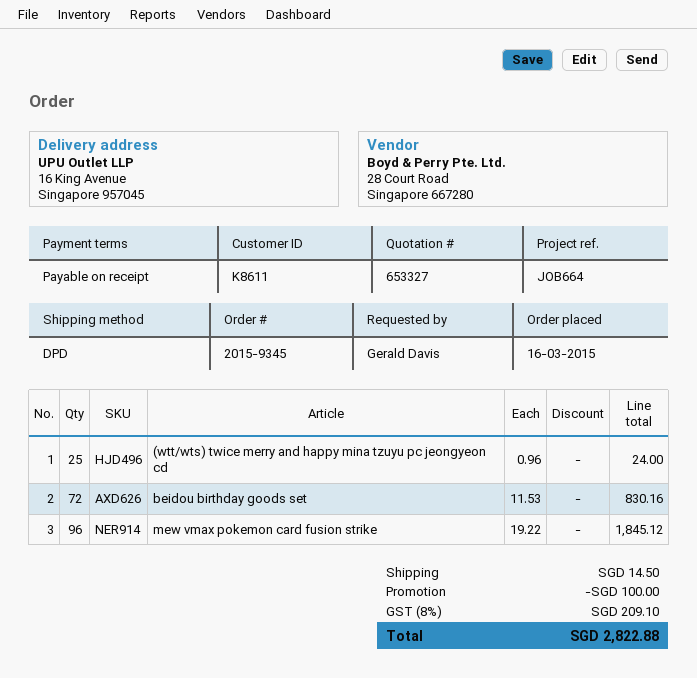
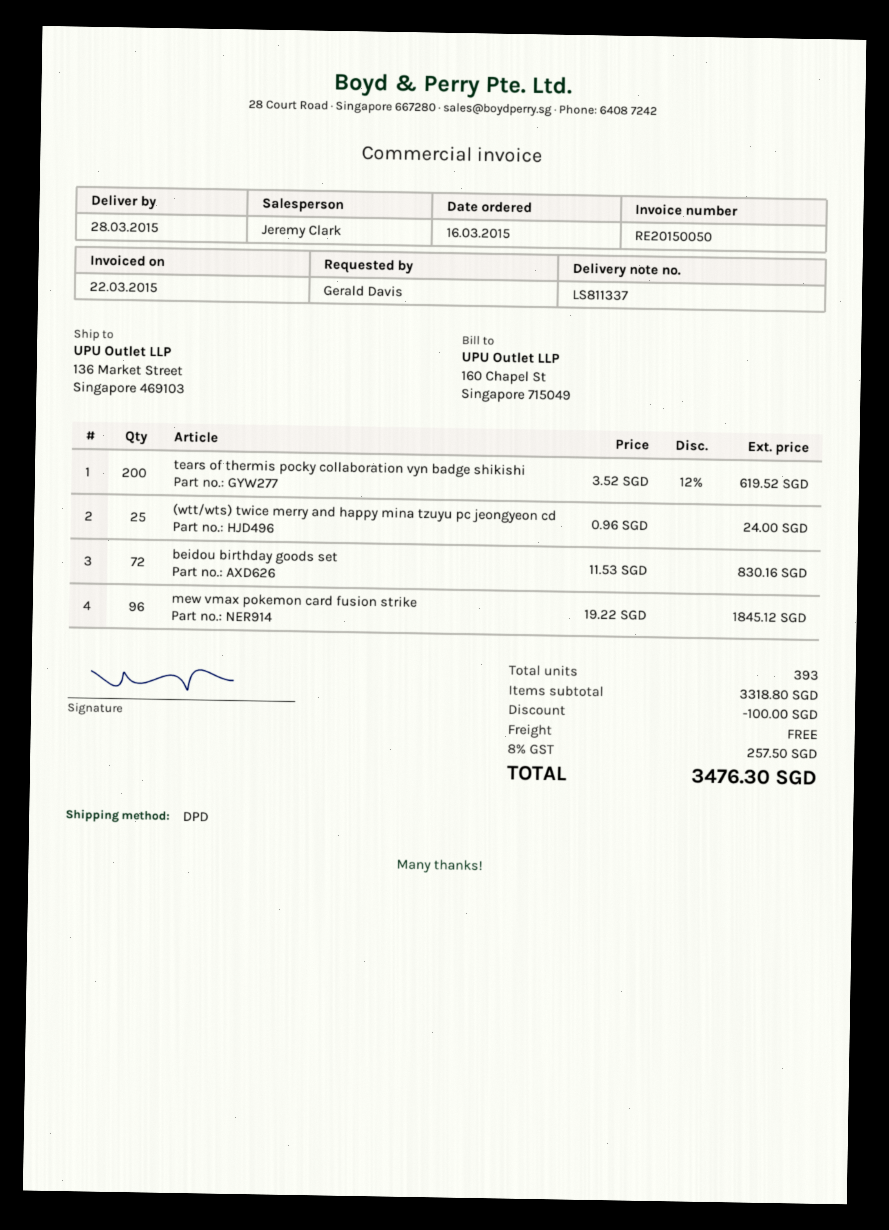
ship to: 16 King Avenue, Singapore 957045 -> 136 Market Street, Singapore 469103
tears of thermis pocky collaboration vyn badge shikishi: none -> 200 x 3.52 - 12% = 619.52
shipping: 14.50 -> 0.00
tax: 8% = 209.10 -> 8% = 257.50
total: 2822.88 -> 3476.30

